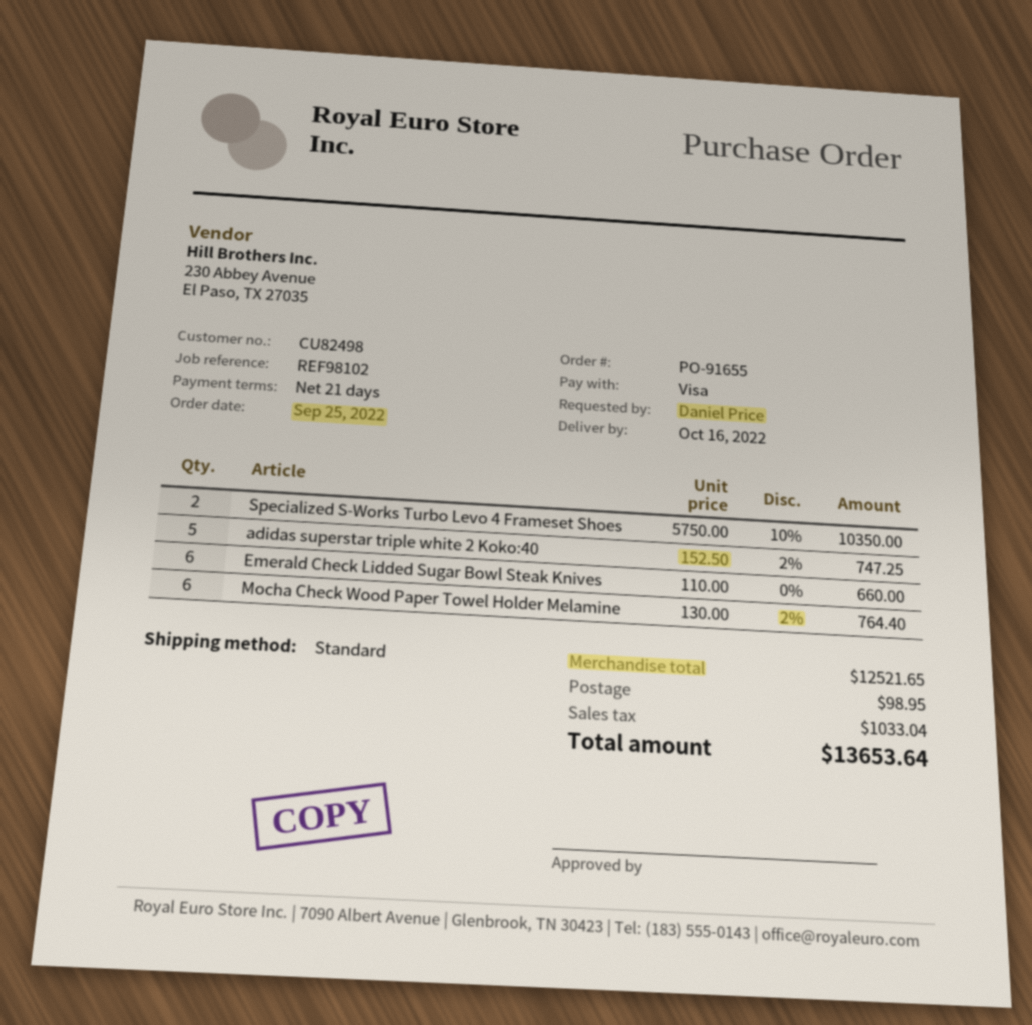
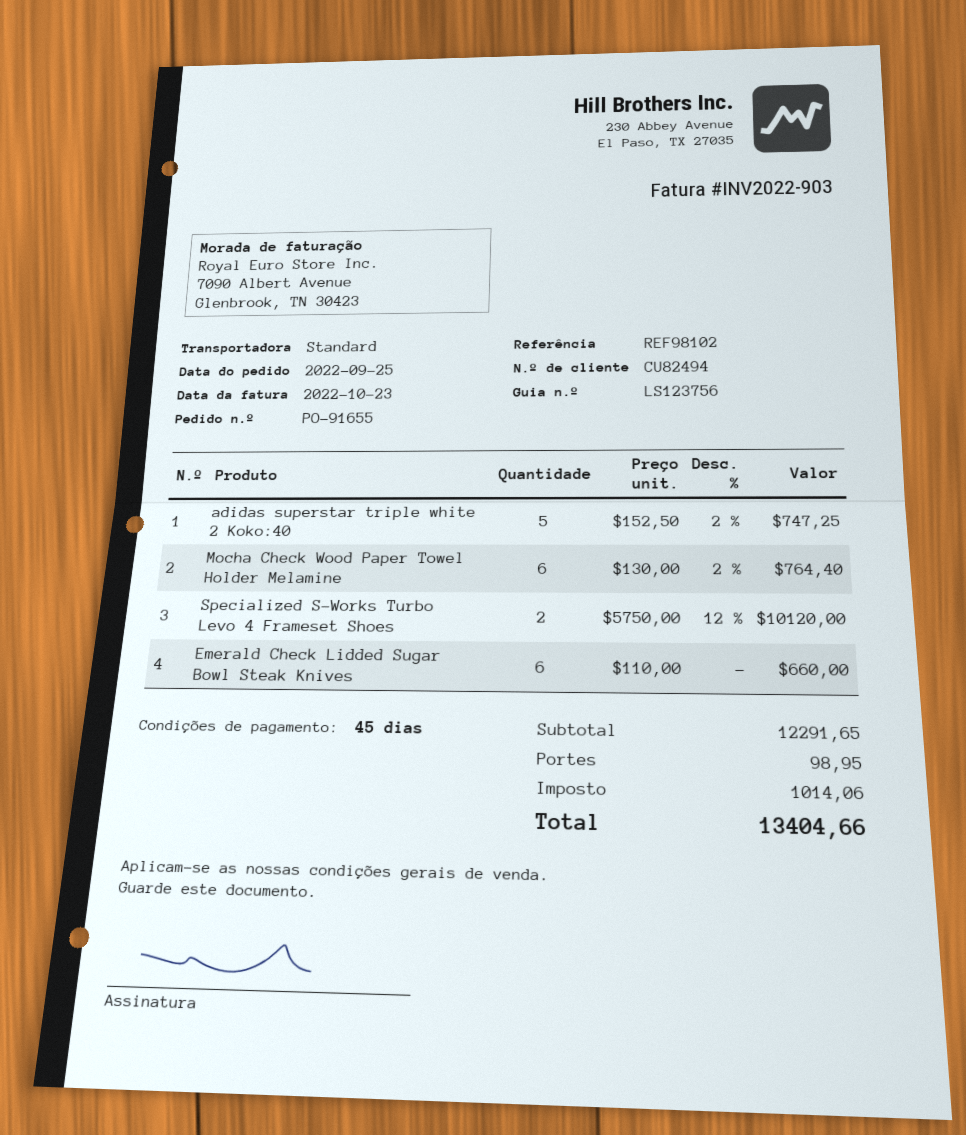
payment terms: 21 days -> 45 days
customer number: CU82498 -> CU82494
Specialized S-Works Turbo Levo 4 Frameset Shoes: 2 x 5750.00 - 10% = 10350.00 -> 2 x 5750.00 - 12% = 10120.00
subtotal: 12521.65 -> 12291.65
tax: 1033.04 -> 1014.06
total: 13653.64 -> 13404.66

